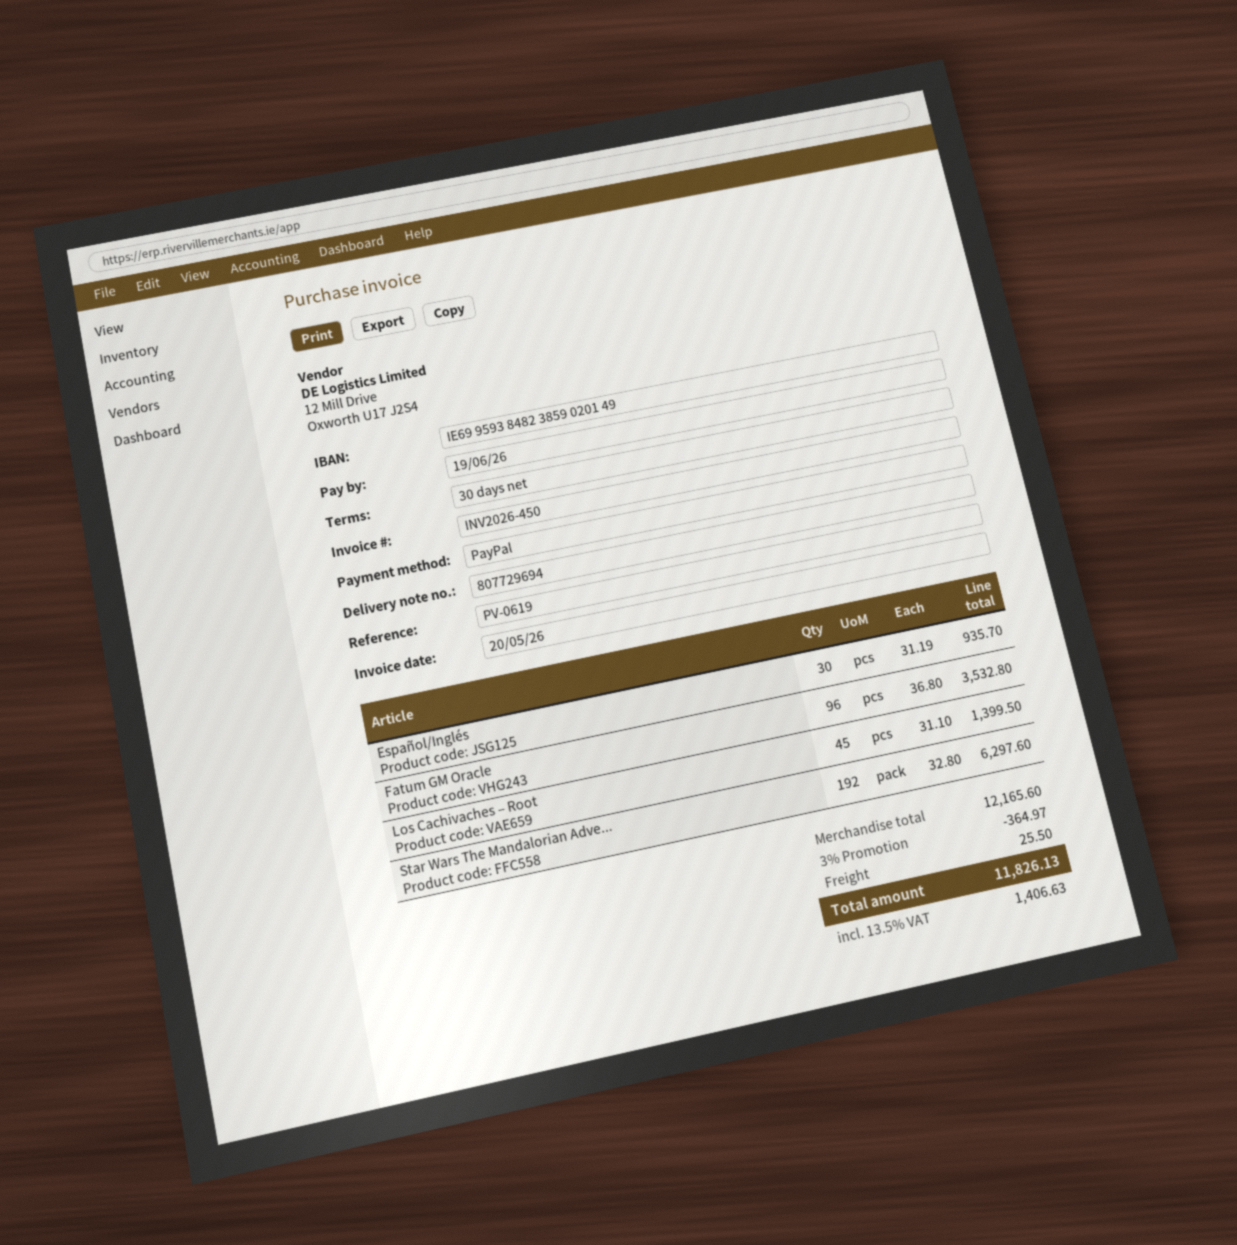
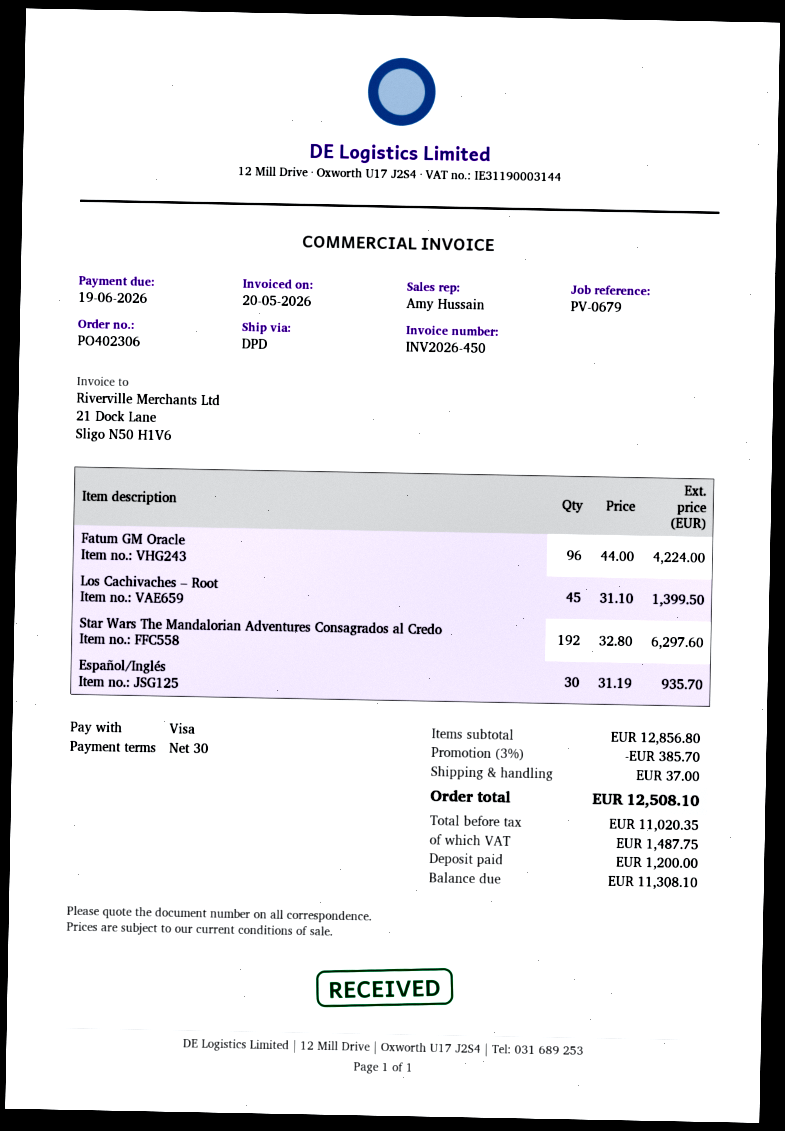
reference: PV-0619 -> PV-0679
payment method: PayPal -> Visa
Fatum GM Oracle: 96 x 36.80 = 3532.80 -> 96 x 44.00 = 4224.00
subtotal: 12165.60 -> 12856.80
discount: 3% = 364.97 -> 3% = 385.70
shipping: 25.50 -> 37.00
tax: 1406.63 -> 1487.75
total: 11826.13 -> 12508.10

